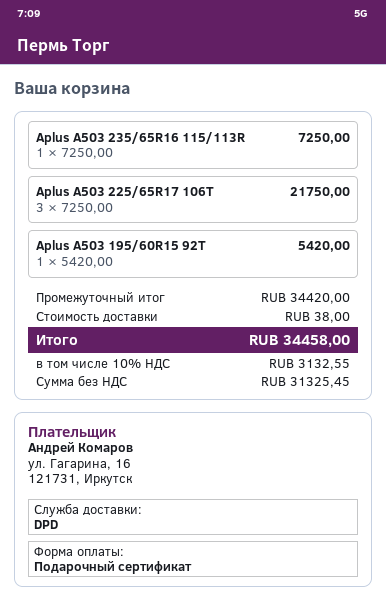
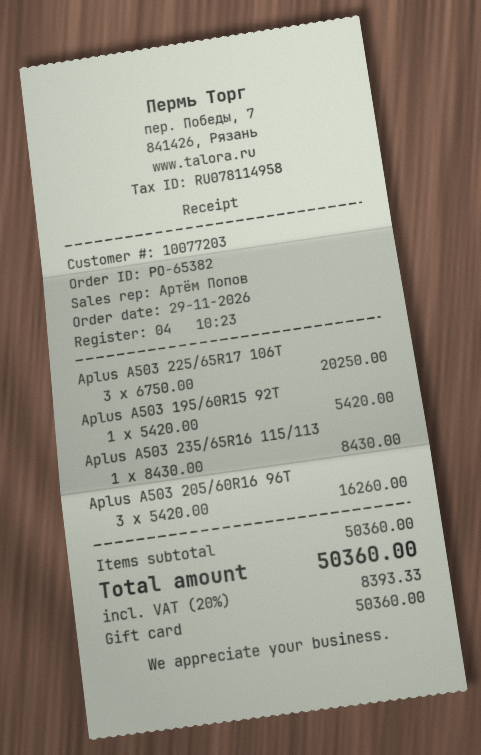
Aplus A503 235/65R16 115/113R: 1 x 7250.00 = 7250.00 -> 1 x 8430.00 = 8430.00
Aplus A503 225/65R17 106T: 3 x 7250.00 = 21750.00 -> 3 x 6750.00 = 20250.00
Aplus A503 205/60R16 96T: none -> 3 x 5420.00 = 16260.00
subtotal: 34420.00 -> 50360.00
shipping: 38.00 -> none
tax: 10% = 3132.55 -> 20% = 8393.33
total: 34458.00 -> 50360.00

